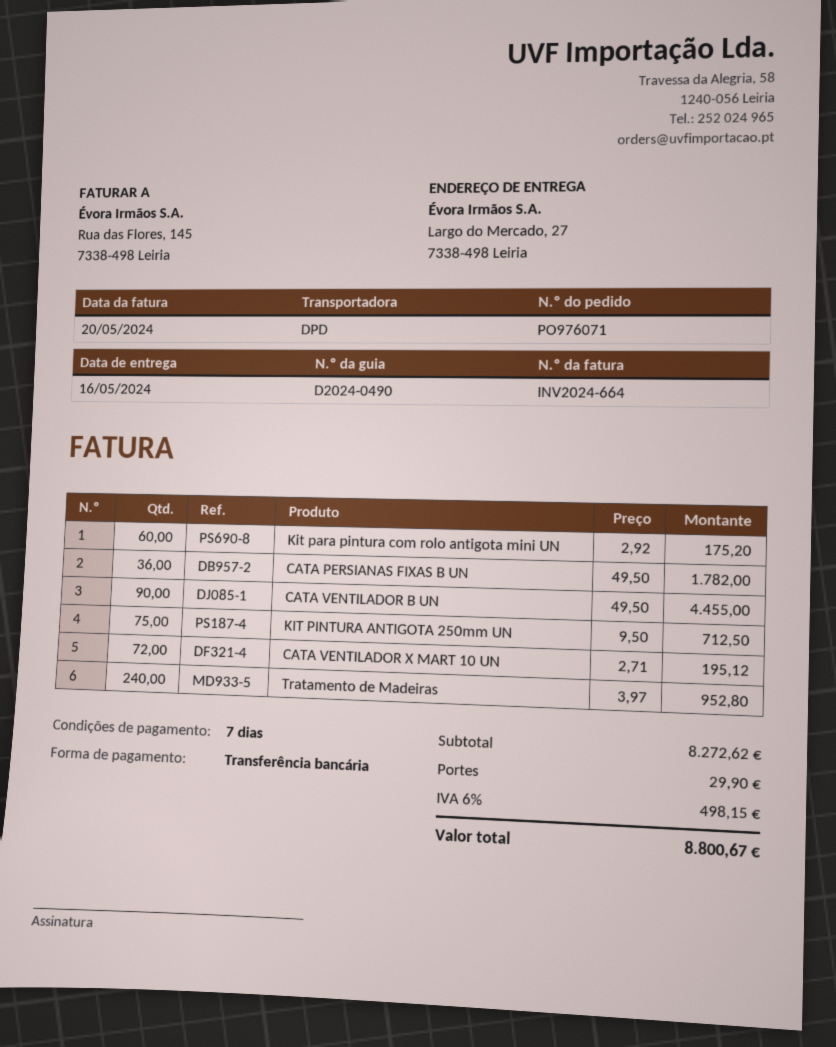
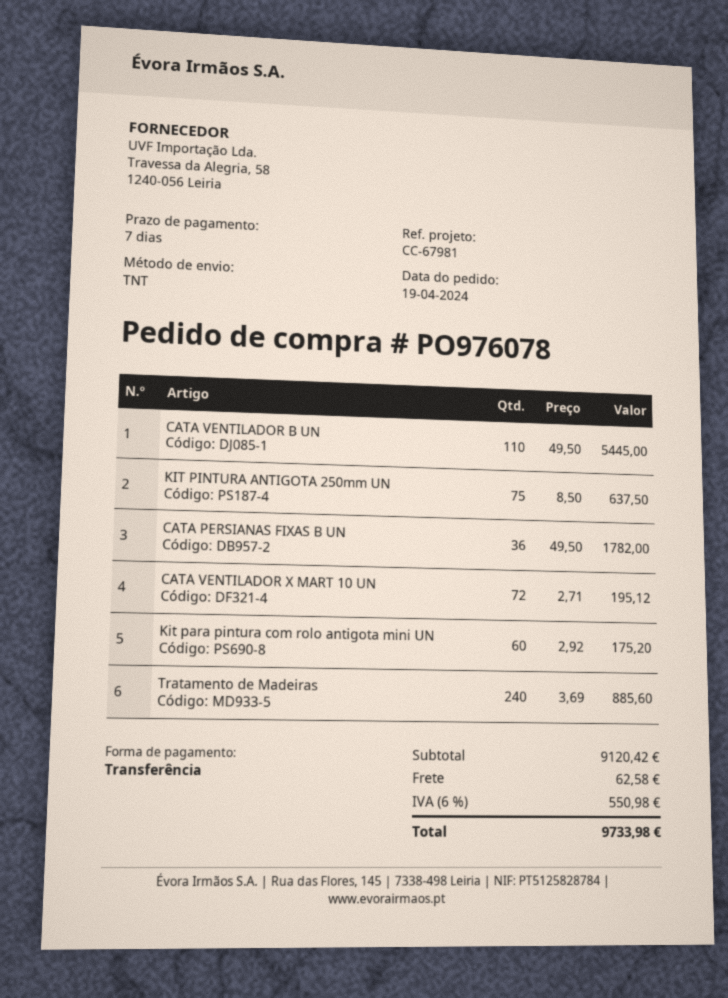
order number: PO976071 -> PO976078
shipping method: DPD -> TNT
CATA VENTILADOR B UN: 90 x 49.50 = 4455.00 -> 110 x 49.50 = 5445.00
KIT PINTURA ANTIGOTA 250mm UN: 75 x 9.50 = 712.50 -> 75 x 8.50 = 637.50
Tratamento de Madeiras: 240 x 3.97 = 952.80 -> 240 x 3.69 = 885.60
subtotal: 8272.62 -> 9120.42
shipping: 29.90 -> 62.58
tax: 6% = 498.15 -> 6% = 550.98
total: 8800.67 -> 9733.98

